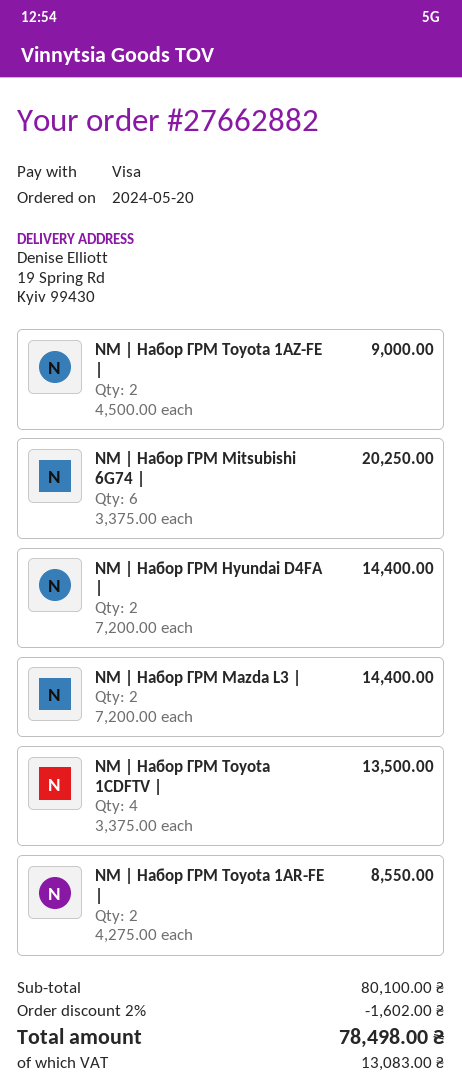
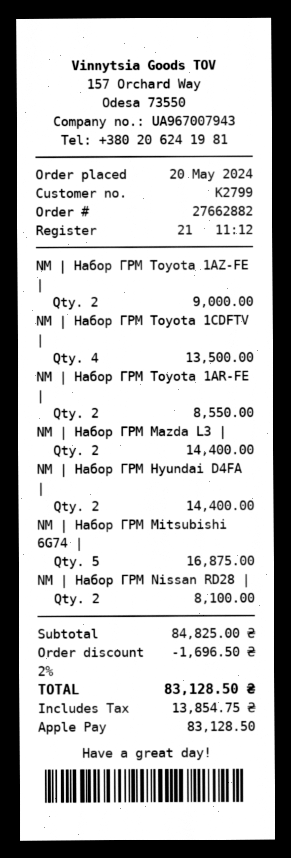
payment method: Visa -> Apple Pay
NM | Набор ГРМ Mitsubishi 6G74 |: 6 for 20250.00 -> 5 for 16875.00
NM | Набор ГРМ Nissan RD28 |: none -> 2 for 8100.00
subtotal: 80100.00 -> 84825.00
discount: 2% = 1602.00 -> 2% = 1696.50
tax: 13083.00 -> 13854.75
total: 78498.00 -> 83128.50

